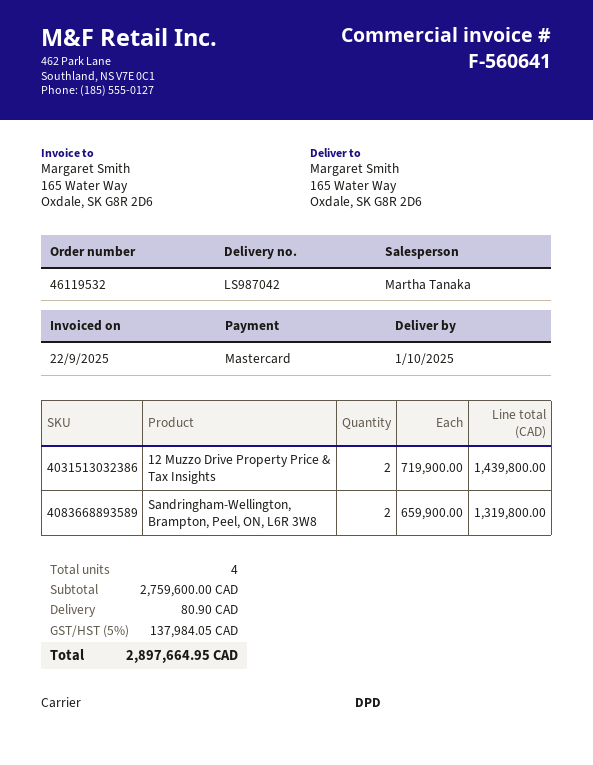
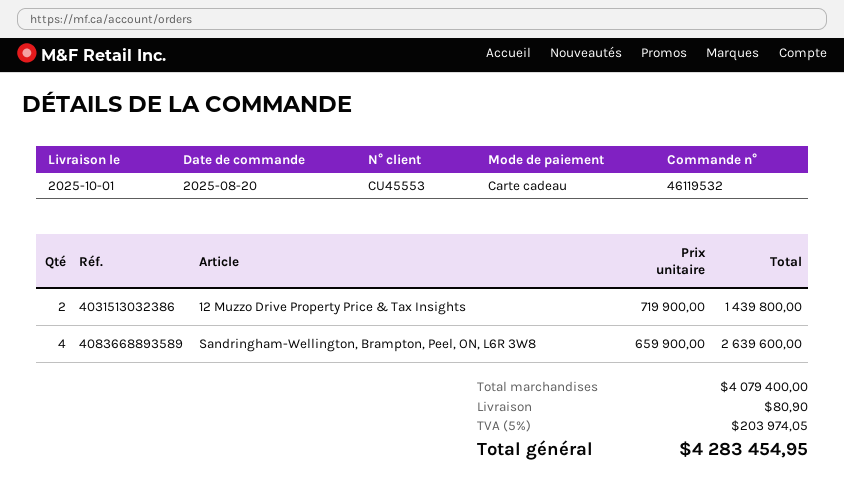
payment method: Mastercard -> gift card
Sandringham-Wellington, Brampton, Peel, ON, L6R 3W8: 2 x 659900.00 = 1319800.00 -> 4 x 659900.00 = 2639600.00
subtotal: 2759600.00 -> 4079400.00
tax: 5% = 137984.05 -> 5% = 203974.05
total: 2897664.95 -> 4283454.95

